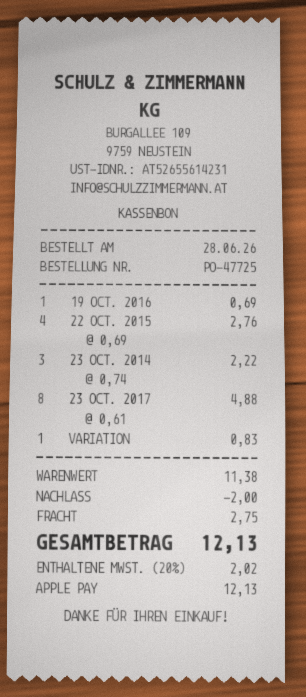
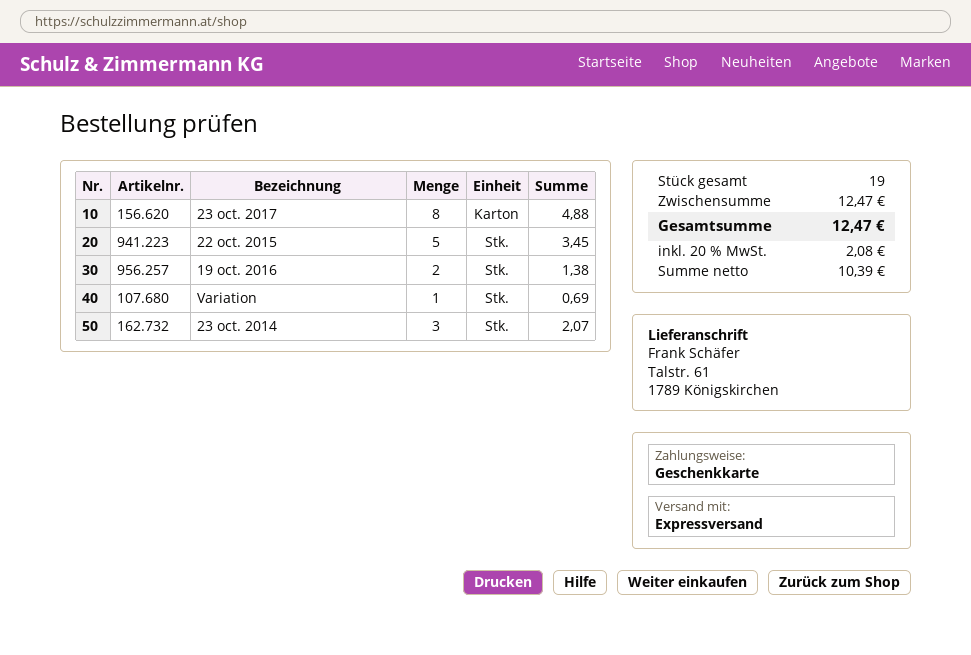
payment method: Apple Pay -> gift card
19 OCT. 2016: 1 for 0.69 -> 2 for 1.38
22 OCT. 2015: 4 for 2.76 -> 5 for 3.45
23 OCT. 2014: 3 for 2.22 -> 3 for 2.07
VARIATION: 1 for 0.83 -> 1 for 0.69
subtotal: 11.38 -> 12.47
discount: 2.00 -> none
shipping: 2.75 -> none
tax: 20% = 2.02 -> 20% = 2.08
total: 12.13 -> 12.47

